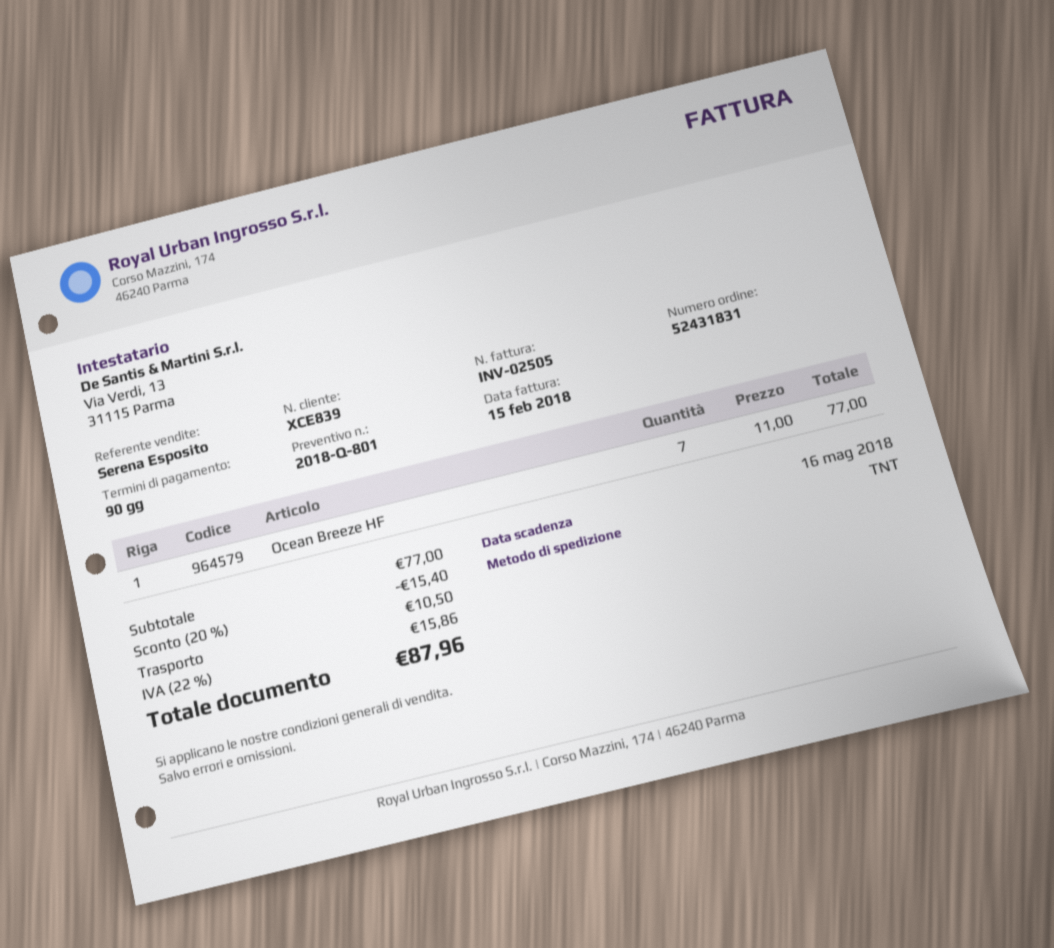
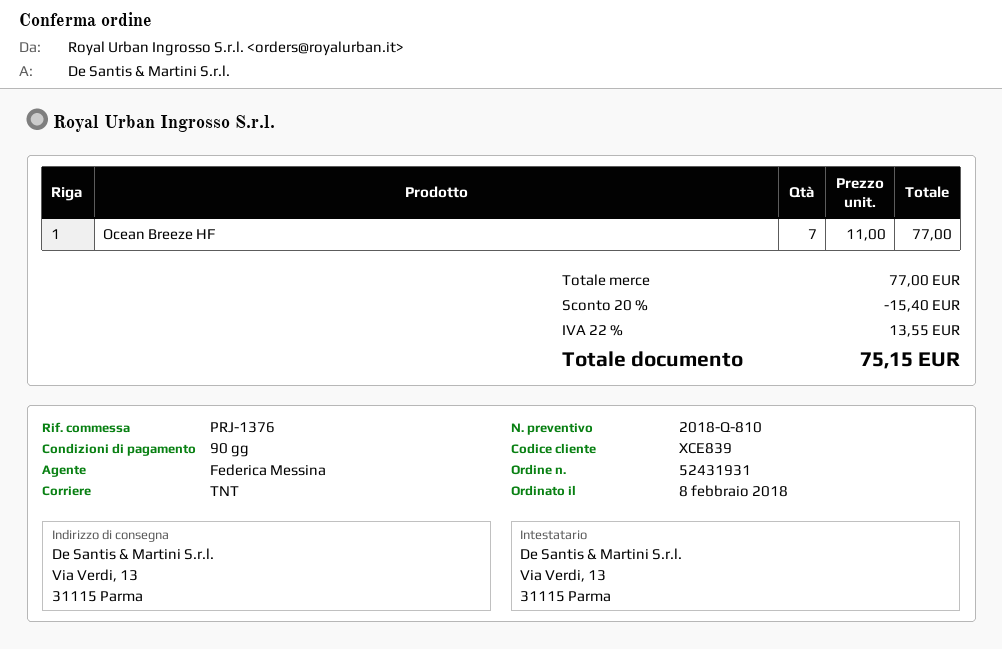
quote number: 2018-Q-801 -> 2018-Q-810
order number: 52431831 -> 52431931
sales rep: Serena Esposito -> Federica Messina
shipping: 10.50 -> none
tax: 22% = 15.86 -> 22% = 13.55
total: 87.96 -> 75.15

